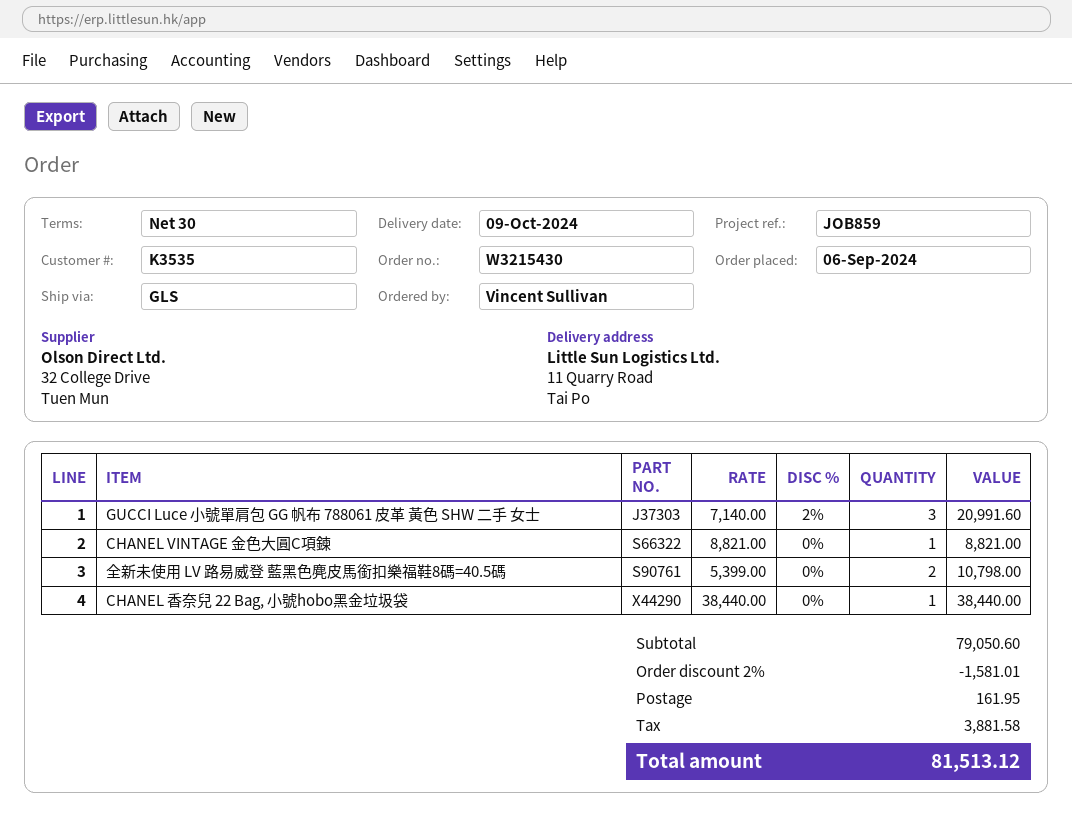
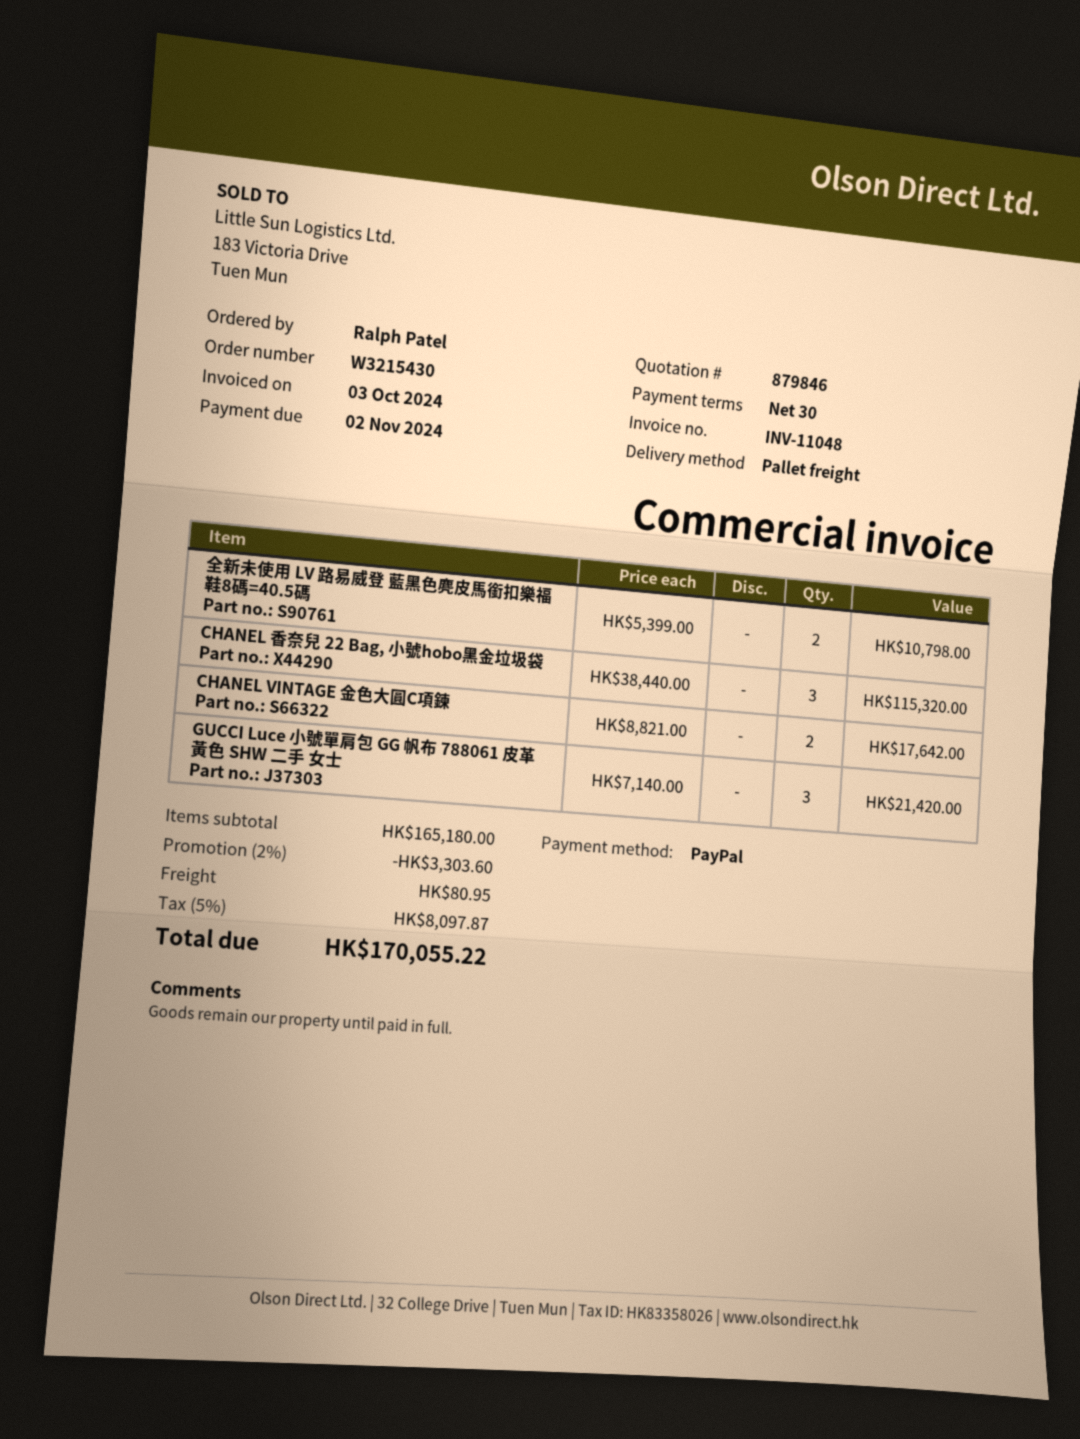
ordered by: Vincent Sullivan -> Ralph Patel
shipping method: GLS -> pallet freight
GUCCI Luce 小號單肩包 GG 帆布 788061 皮革 黃色 SHW 二手 女士: 3 x 7140.00 - 2% = 20991.60 -> 3 x 7140.00 = 21420.00
CHANEL VINTAGE 金色大圓C項鍊: 1 x 8821.00 = 8821.00 -> 2 x 8821.00 = 17642.00
CHANEL 香奈兒 22 Bag, 小號hobo黑金垃圾袋: 1 x 38440.00 = 38440.00 -> 3 x 38440.00 = 115320.00
subtotal: 79050.60 -> 165180.00
discount: 2% = 1581.01 -> 2% = 3303.60
shipping: 161.95 -> 80.95
tax: 3881.58 -> 8097.87
total: 81513.12 -> 170055.22

